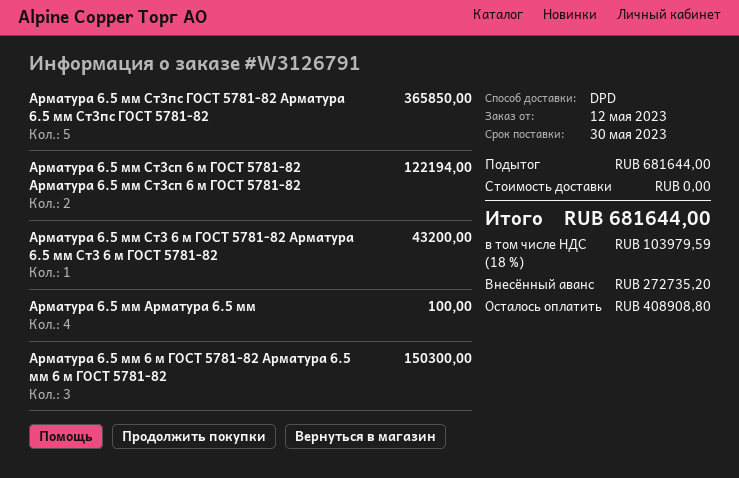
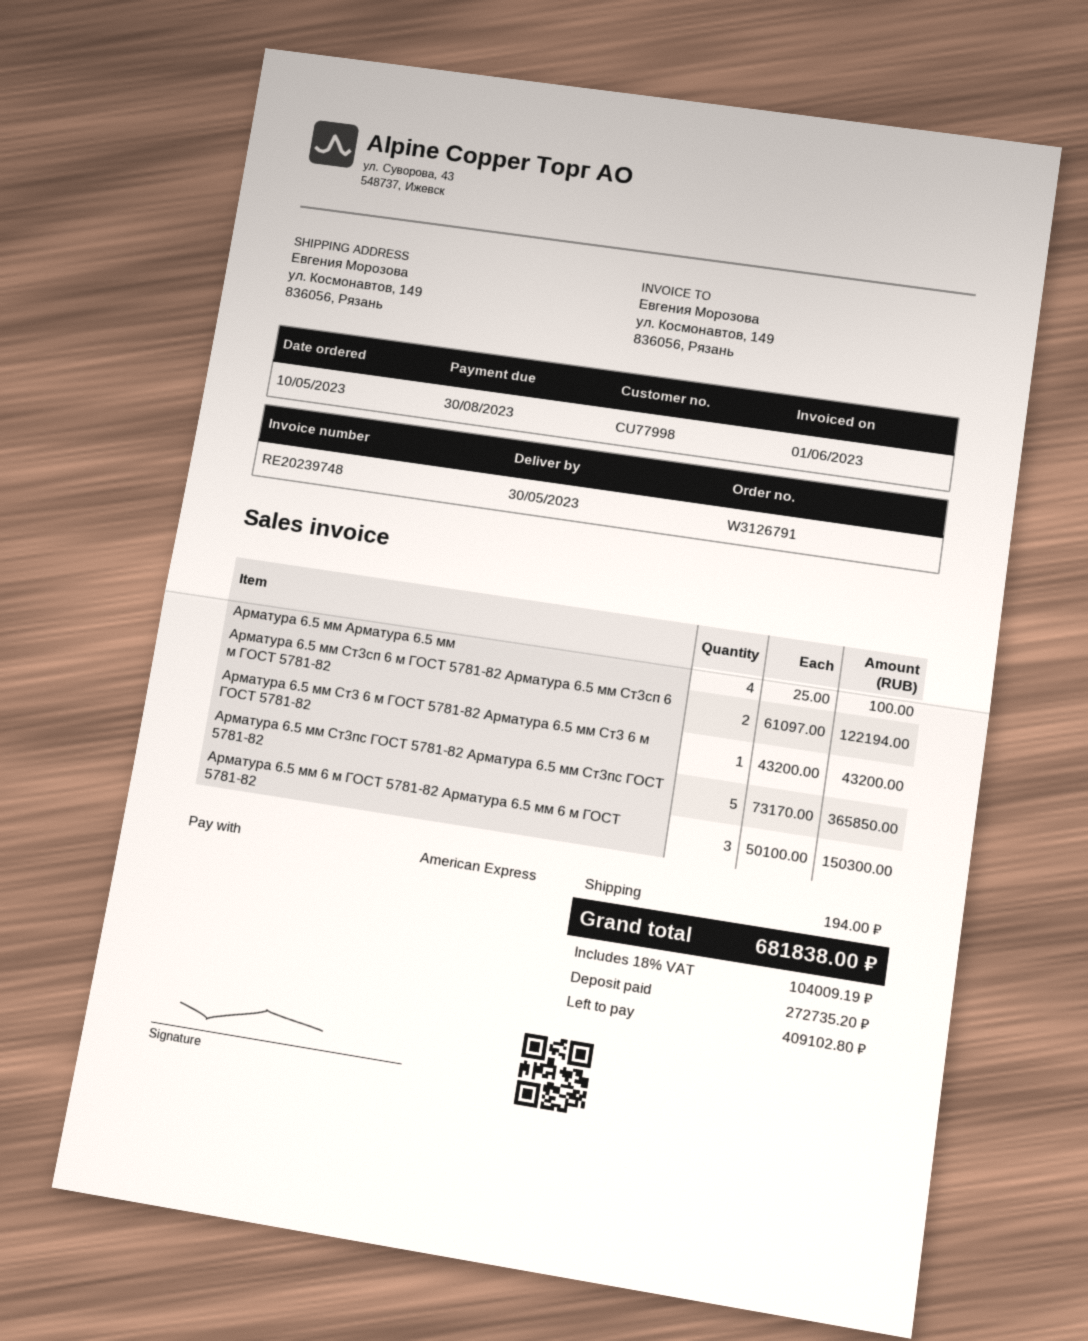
order date: 2023-05-12 -> 2023-05-10
shipping: 0.00 -> 194.00
tax: 18% = 103979.59 -> 18% = 104009.19
total: 681644.00 -> 681838.00
balance: 408908.80 -> 409102.80

